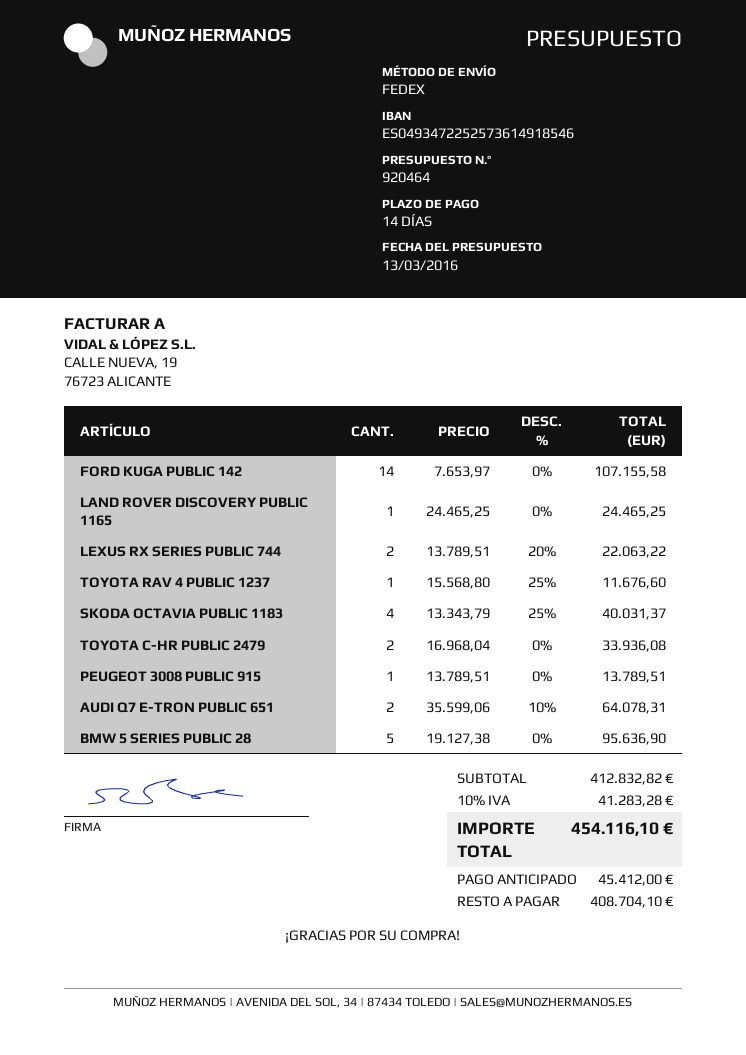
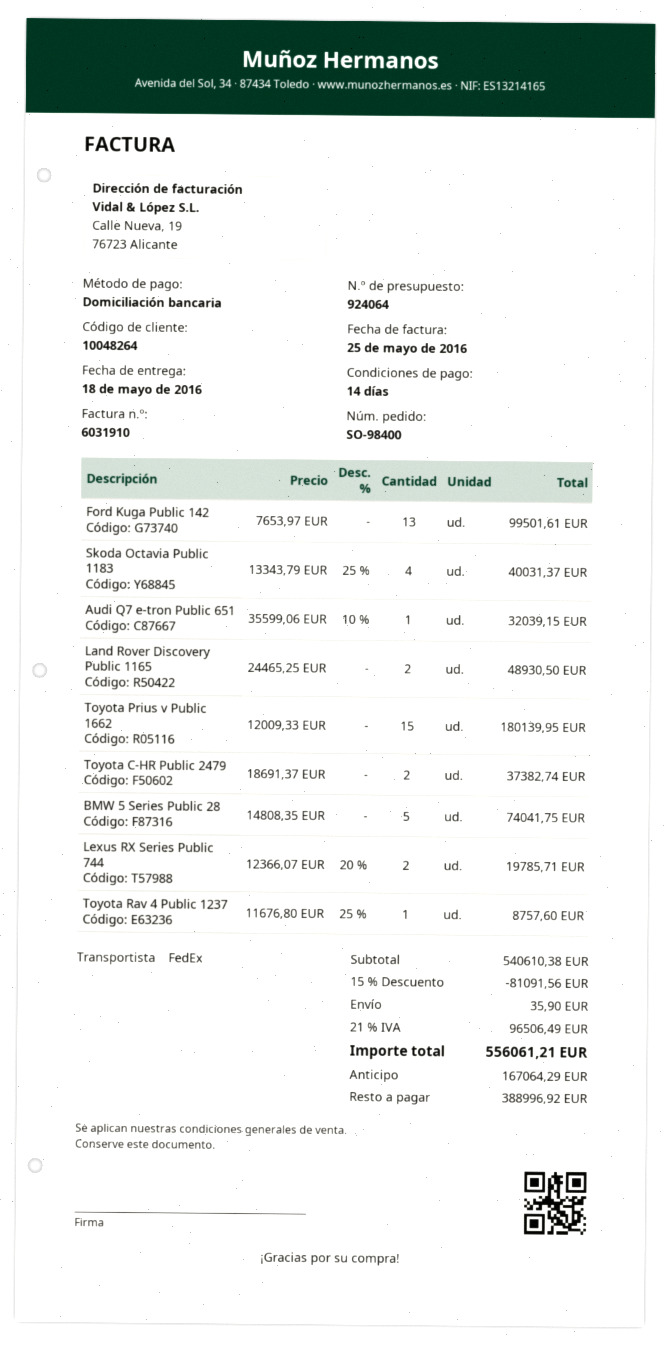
quote number: 920464 -> 924064
FORD KUGA PUBLIC 142: 14 x 7653.97 = 107155.58 -> 13 x 7653.97 = 99501.61
LAND ROVER DISCOVERY PUBLIC 1165: 1 x 24465.25 = 24465.25 -> 2 x 24465.25 = 48930.50
LEXUS RX SERIES PUBLIC 744: 2 x 13789.51 - 20% = 22063.22 -> 2 x 12366.07 - 20% = 19785.71
TOYOTA RAV 4 PUBLIC 1237: 1 x 15568.80 - 25% = 11676.60 -> 1 x 11676.80 - 25% = 8757.60
TOYOTA C-HR PUBLIC 2479: 2 x 16968.04 = 33936.08 -> 2 x 18691.37 = 37382.74
PEUGEOT 3008 PUBLIC 915: 1 x 13789.51 = 13789.51 -> none
AUDI Q7 E-TRON PUBLIC 651: 2 x 35599.06 - 10% = 64078.31 -> 1 x 35599.06 - 10% = 32039.15
BMW 5 SERIES PUBLIC 28: 5 x 19127.38 = 95636.90 -> 5 x 14808.35 = 74041.75
Toyota Prius v Public 1662: none -> 15 x 12009.33 = 180139.95
subtotal: 412832.82 -> 540610.38
discount: none -> 15% = 81091.56
shipping: none -> 35.90
tax: 10% = 41283.28 -> 21% = 96506.49
total: 454116.10 -> 556061.21
deposit: 45412.00 -> 167064.29
balance: 408704.10 -> 388996.92

